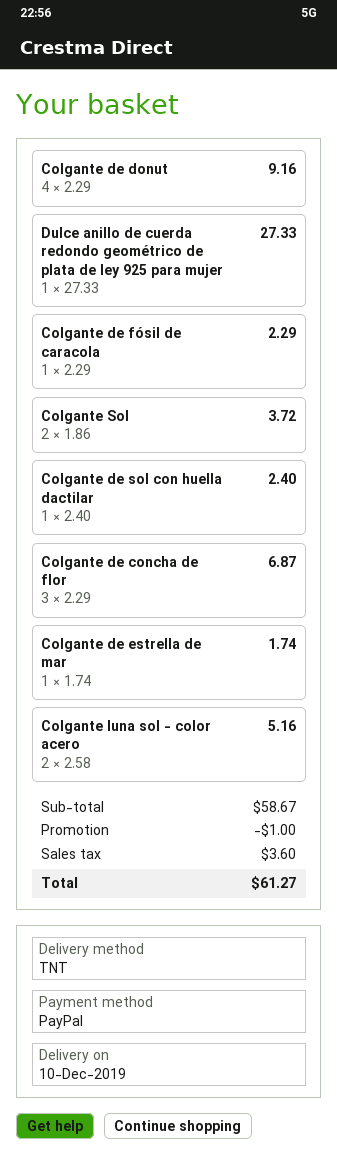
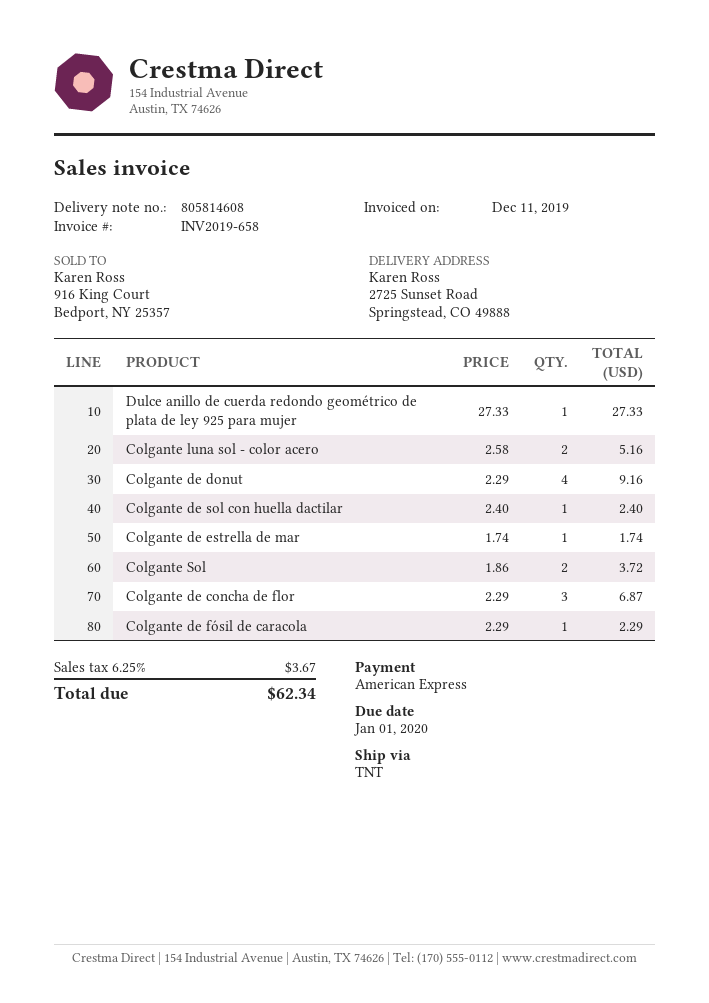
payment method: PayPal -> American Express
discount: 1.00 -> none
tax: 3.60 -> 3.67
total: 61.27 -> 62.34

